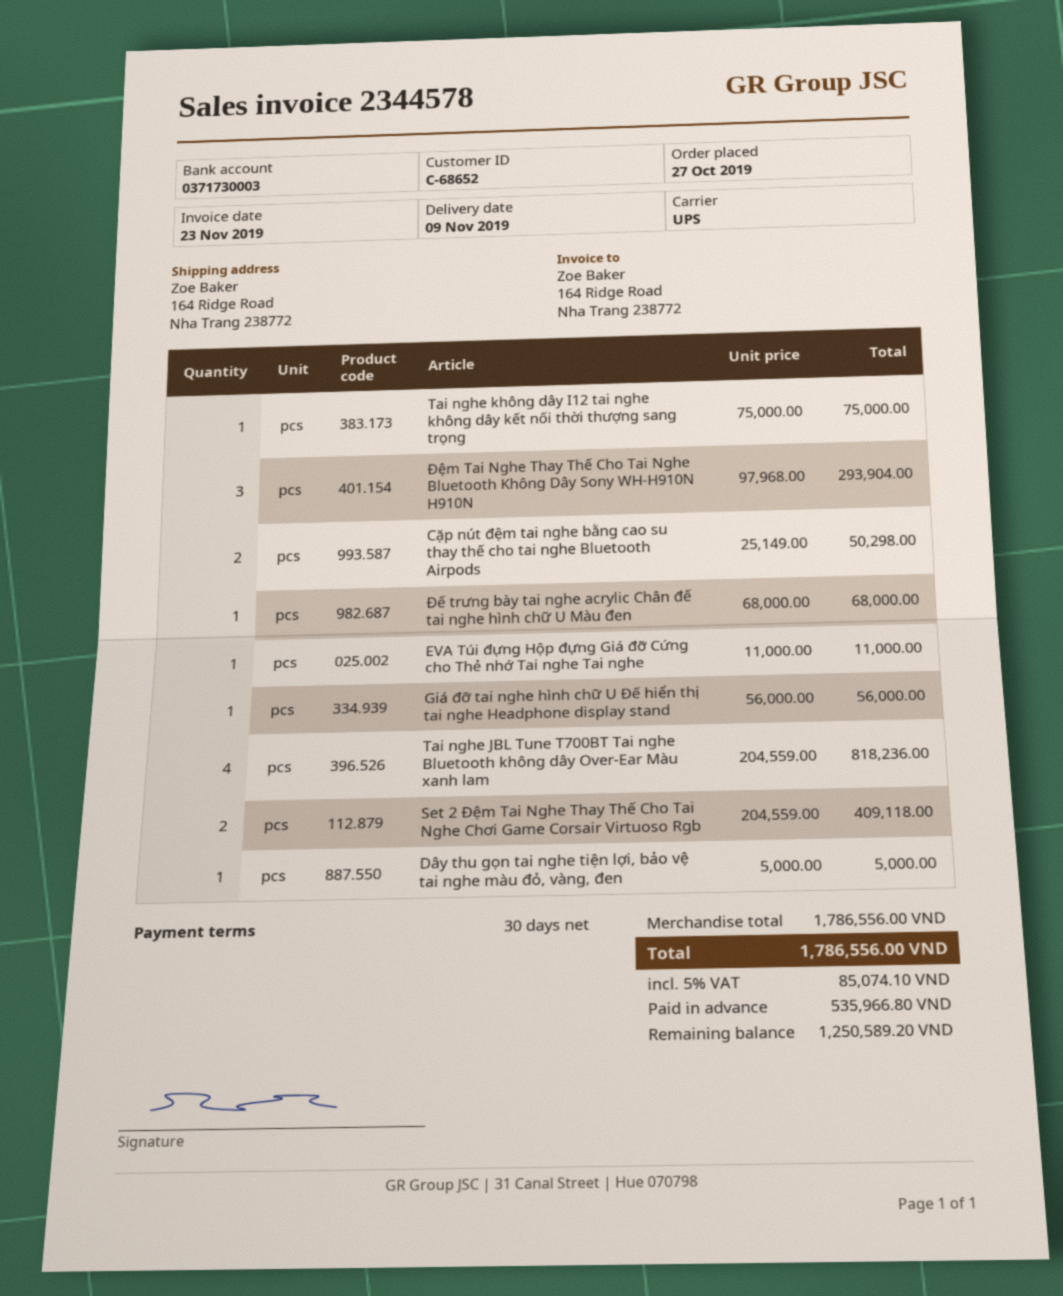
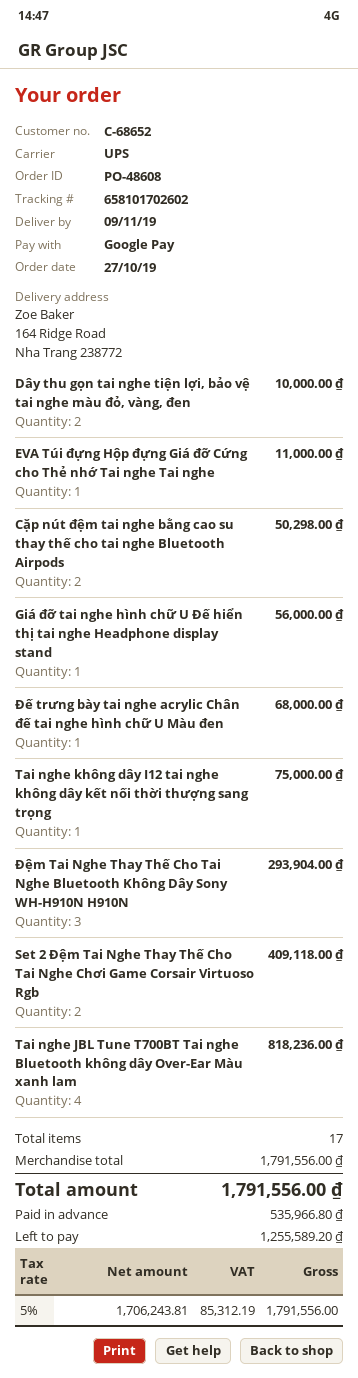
Dây thu gọn tai nghe tiện lợi, bảo vệ tai nghe màu đỏ, vàng, đen: 1 for 5000.00 -> 2 for 10000.00
subtotal: 1786556.00 -> 1791556.00
tax: 5% = 85074.10 -> 5% = 85312.19
total: 1786556.00 -> 1791556.00
balance: 1250589.20 -> 1255589.20

